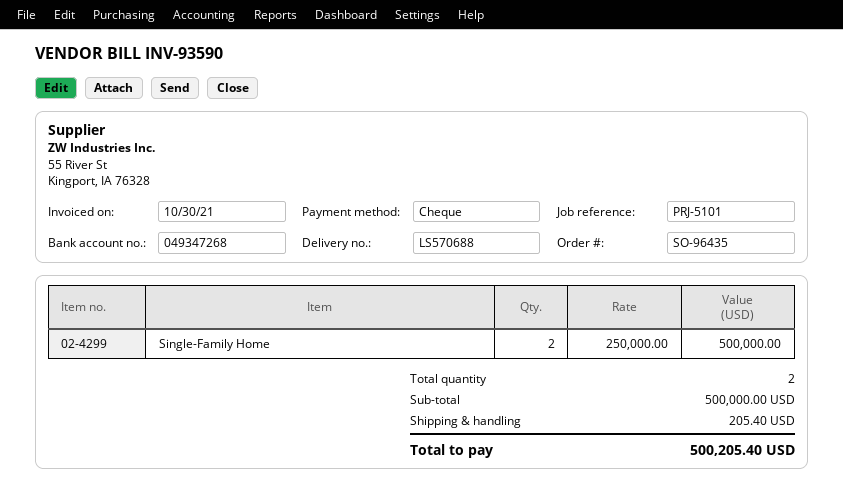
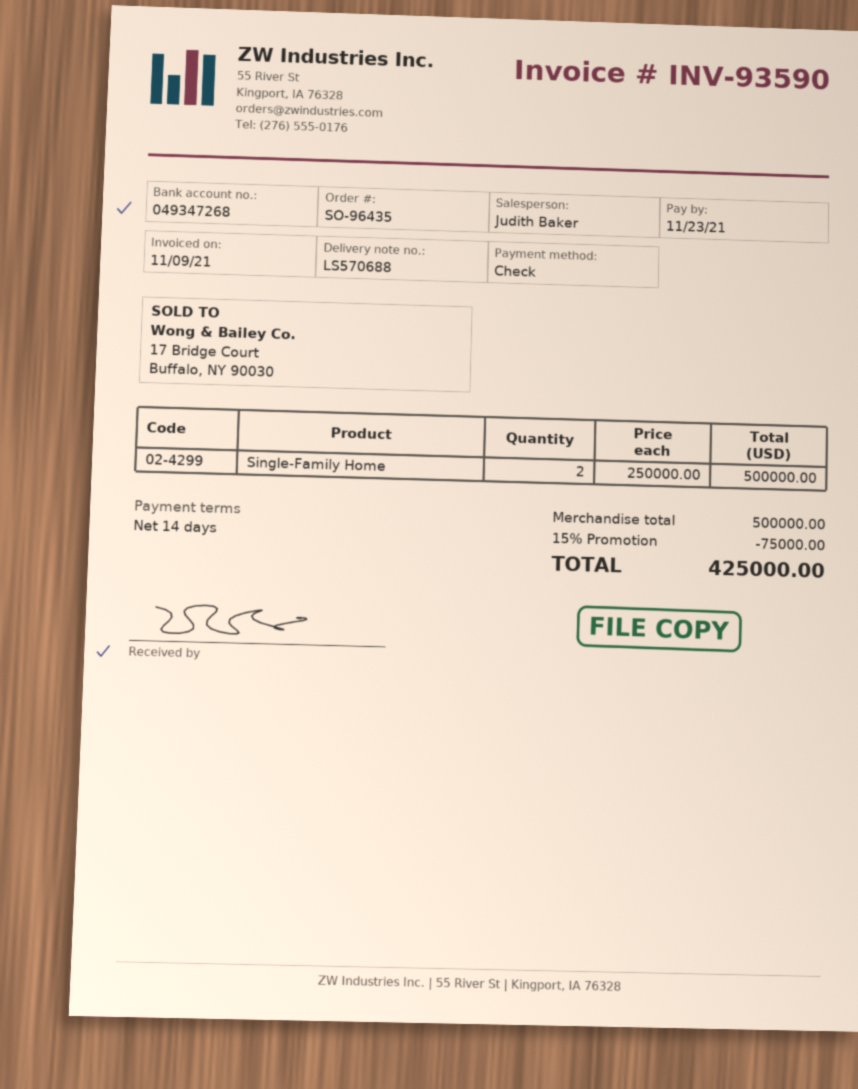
invoice date: 2021-10-30 -> 2021-11-09
discount: none -> 15% = 75000.00
shipping: 205.40 -> none
total: 500205.40 -> 425000.00

